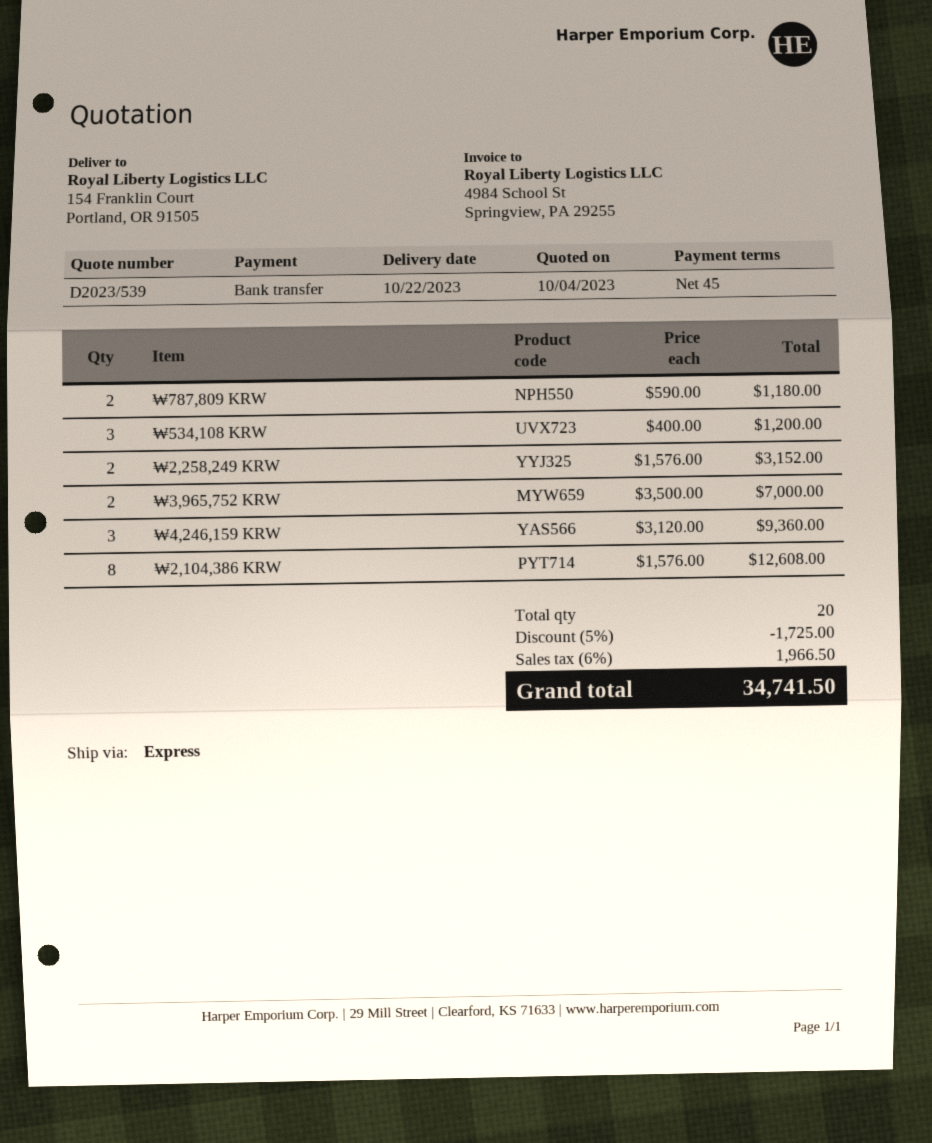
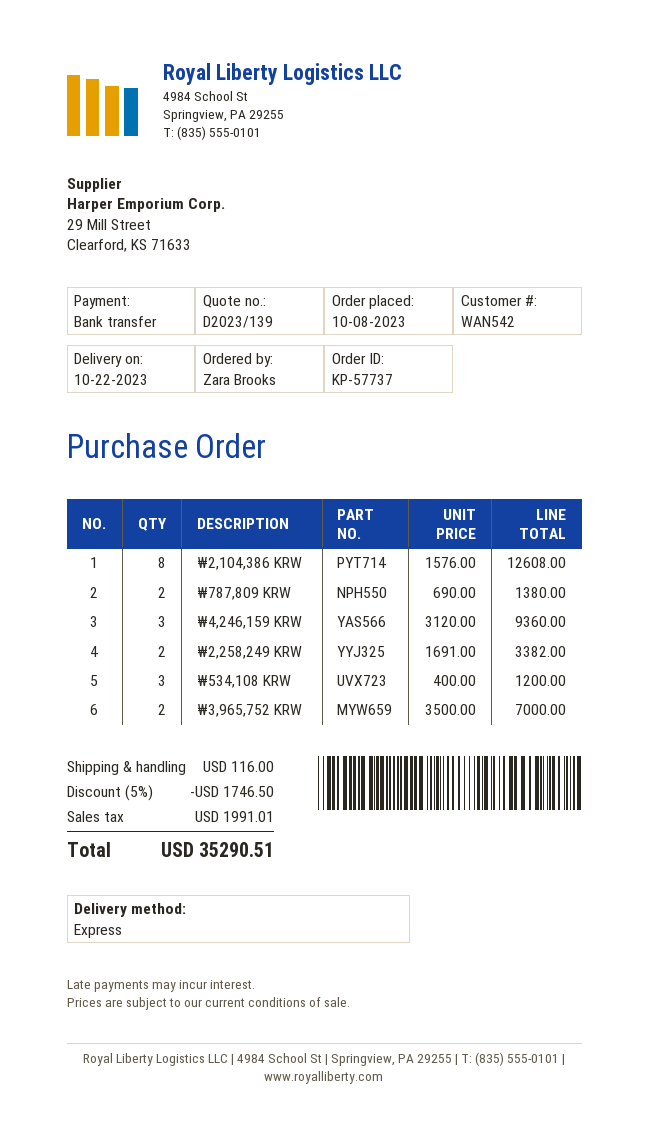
quote number: D2023/539 -> D2023/139
₩787,809 KRW: 2 x 590.00 = 1180.00 -> 2 x 690.00 = 1380.00
₩2,258,249 KRW: 2 x 1576.00 = 3152.00 -> 2 x 1691.00 = 3382.00
discount: 5% = 1725.00 -> 5% = 1746.50
shipping: none -> 116.00
tax: 1966.50 -> 1991.01
total: 34741.50 -> 35290.51

